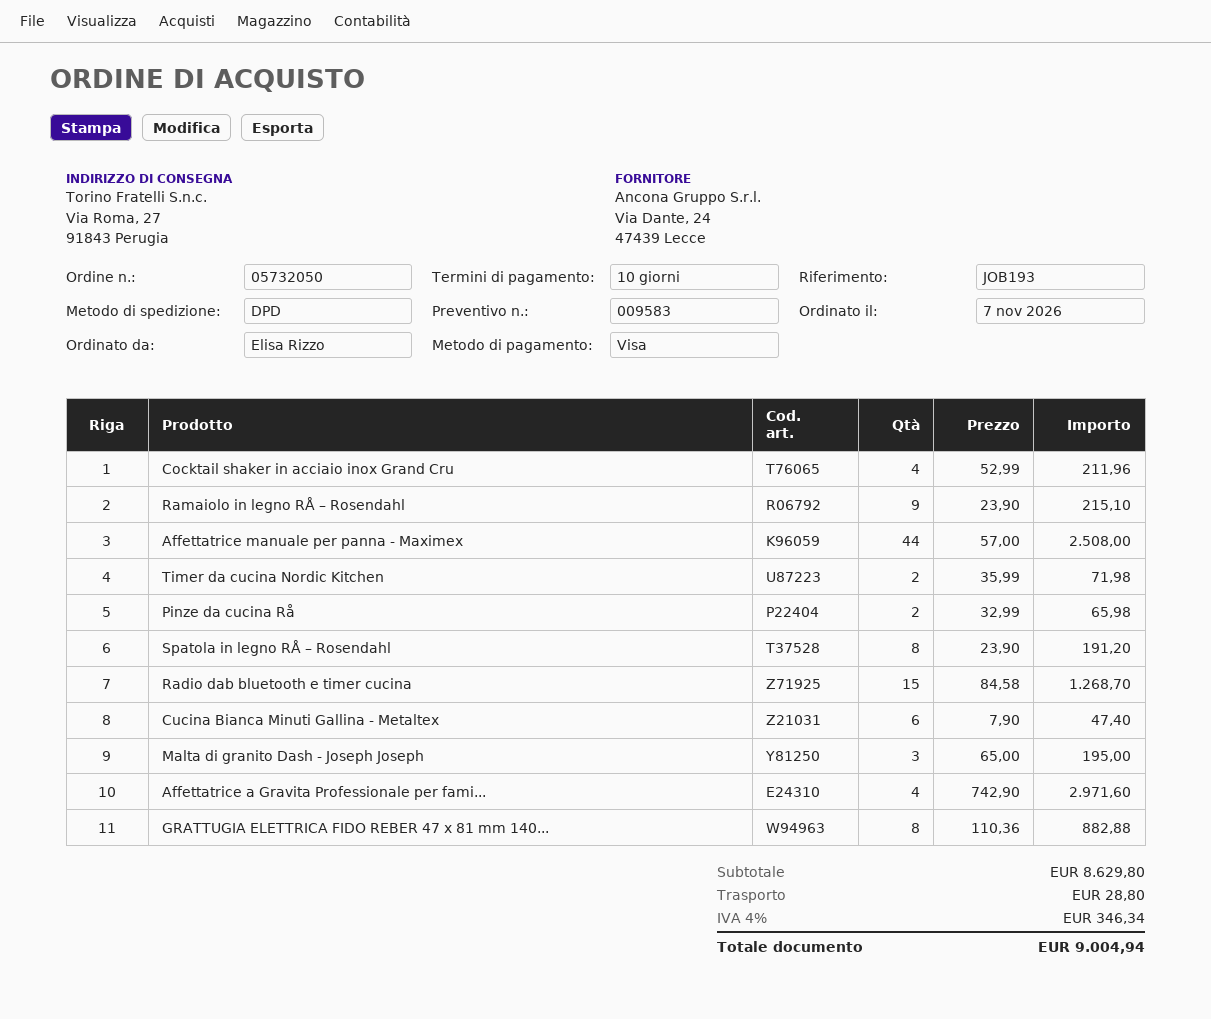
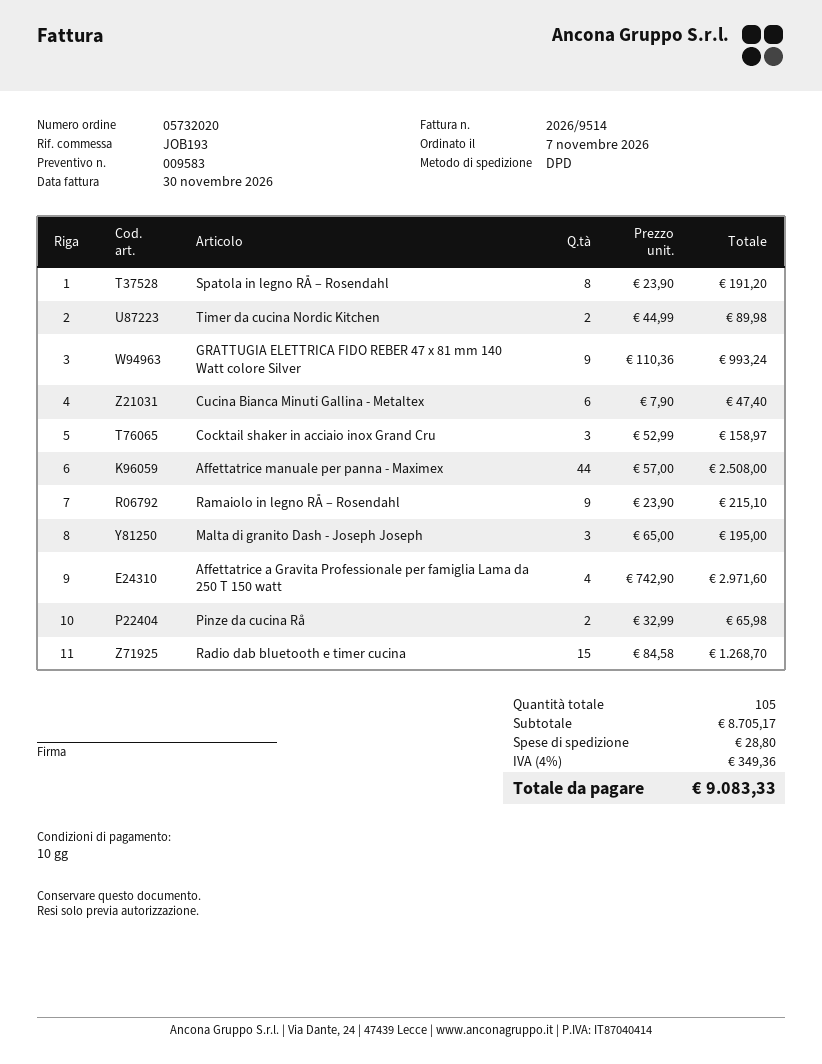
order number: 05732050 -> 05732020
Cocktail shaker in acciaio inox Grand Cru: 4 x 52.99 = 211.96 -> 3 x 52.99 = 158.97
Timer da cucina Nordic Kitchen: 2 x 35.99 = 71.98 -> 2 x 44.99 = 89.98
GRATTUGIA ELETTRICA FIDO REBER 47 x 81 mm 140...: 8 x 110.36 = 882.88 -> 9 x 110.36 = 993.24
subtotal: 8629.80 -> 8705.17
tax: 4% = 346.34 -> 4% = 349.36
total: 9004.94 -> 9083.33

